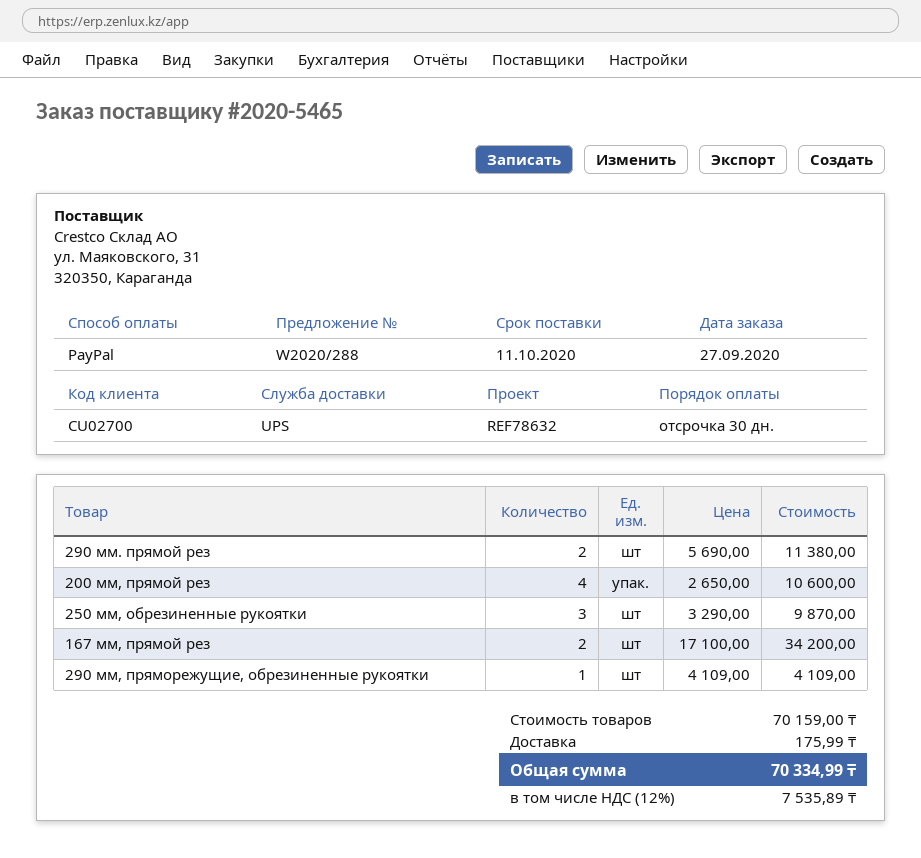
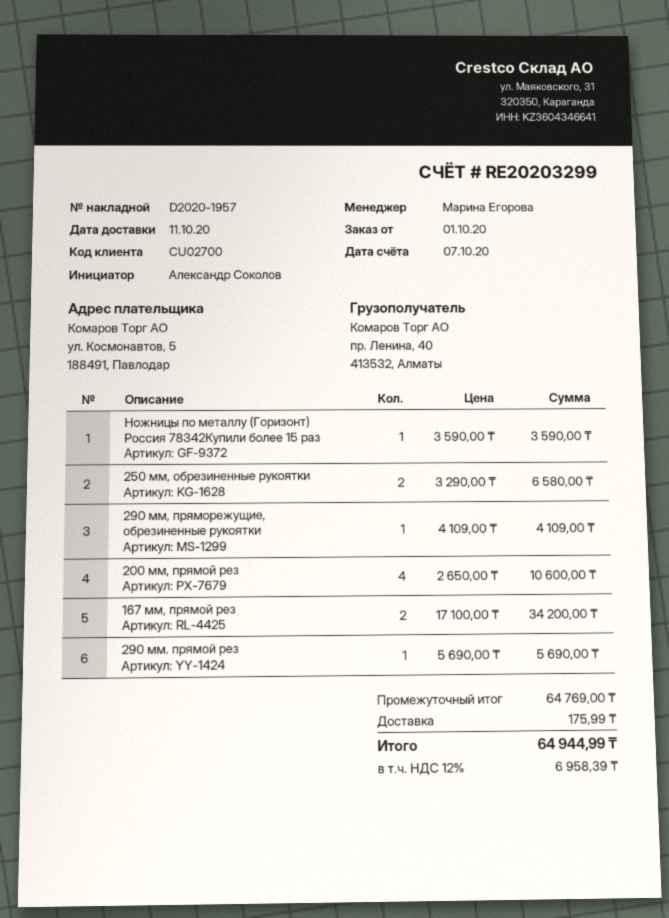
order date: 2020-09-27 -> 2020-10-01
290 мм. прямой рез: 2 x 5690.00 = 11380.00 -> 1 x 5690.00 = 5690.00
250 мм, обрезиненные рукоятки: 3 x 3290.00 = 9870.00 -> 2 x 3290.00 = 6580.00
Ножницы по металлу (Горизонт) Россия 78342Купили более 15 раз: none -> 1 x 3590.00 = 3590.00
subtotal: 70159.00 -> 64769.00
tax: 12% = 7535.89 -> 12% = 6958.39
total: 70334.99 -> 64944.99

